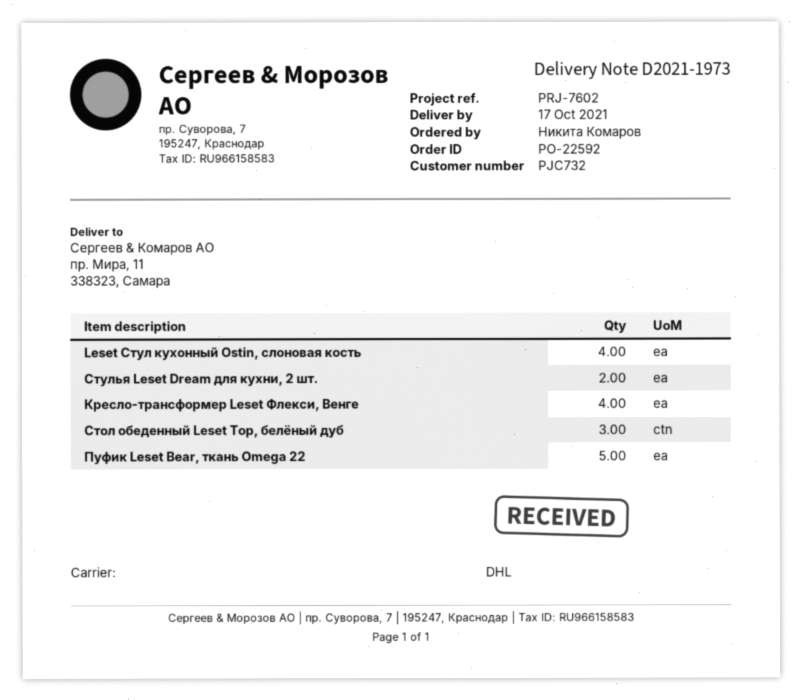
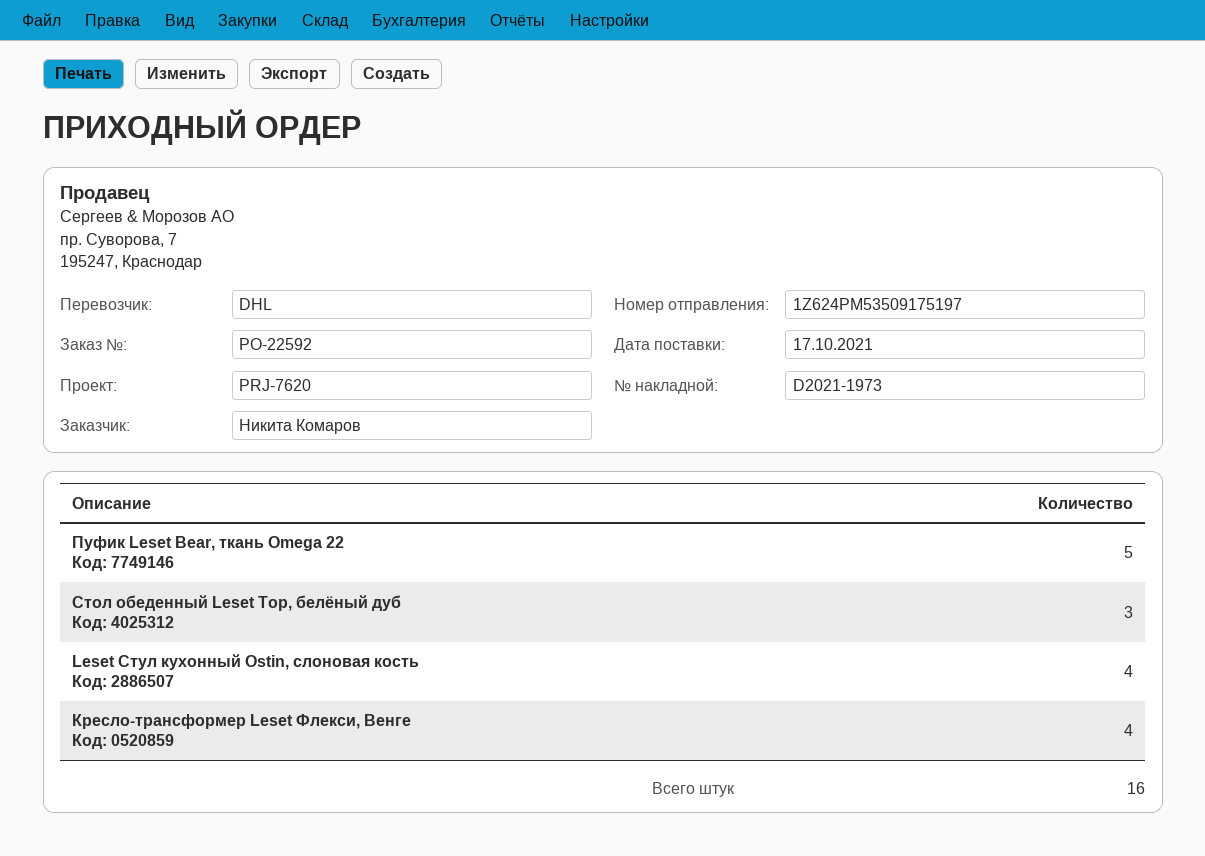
reference: PRJ-7602 -> PRJ-7620
Стулья Leset Dream для кухни, 2 шт.: 2 -> none

